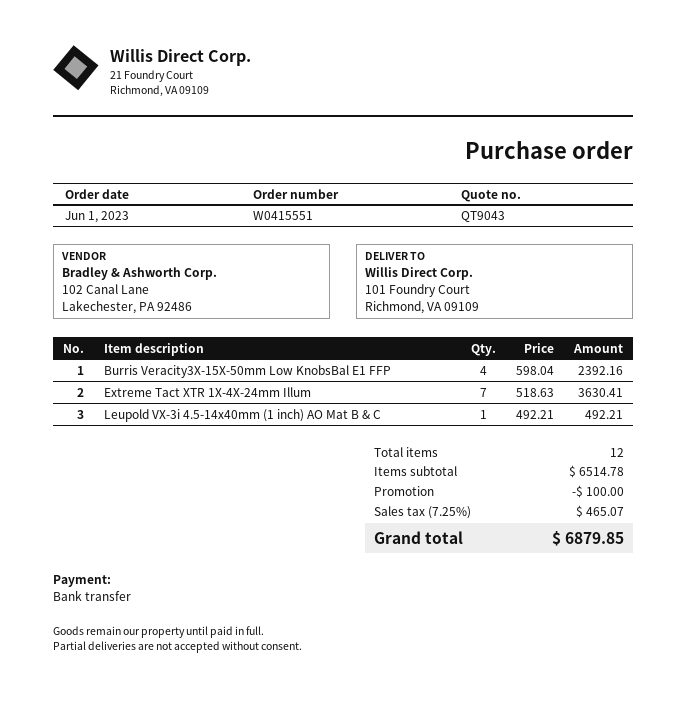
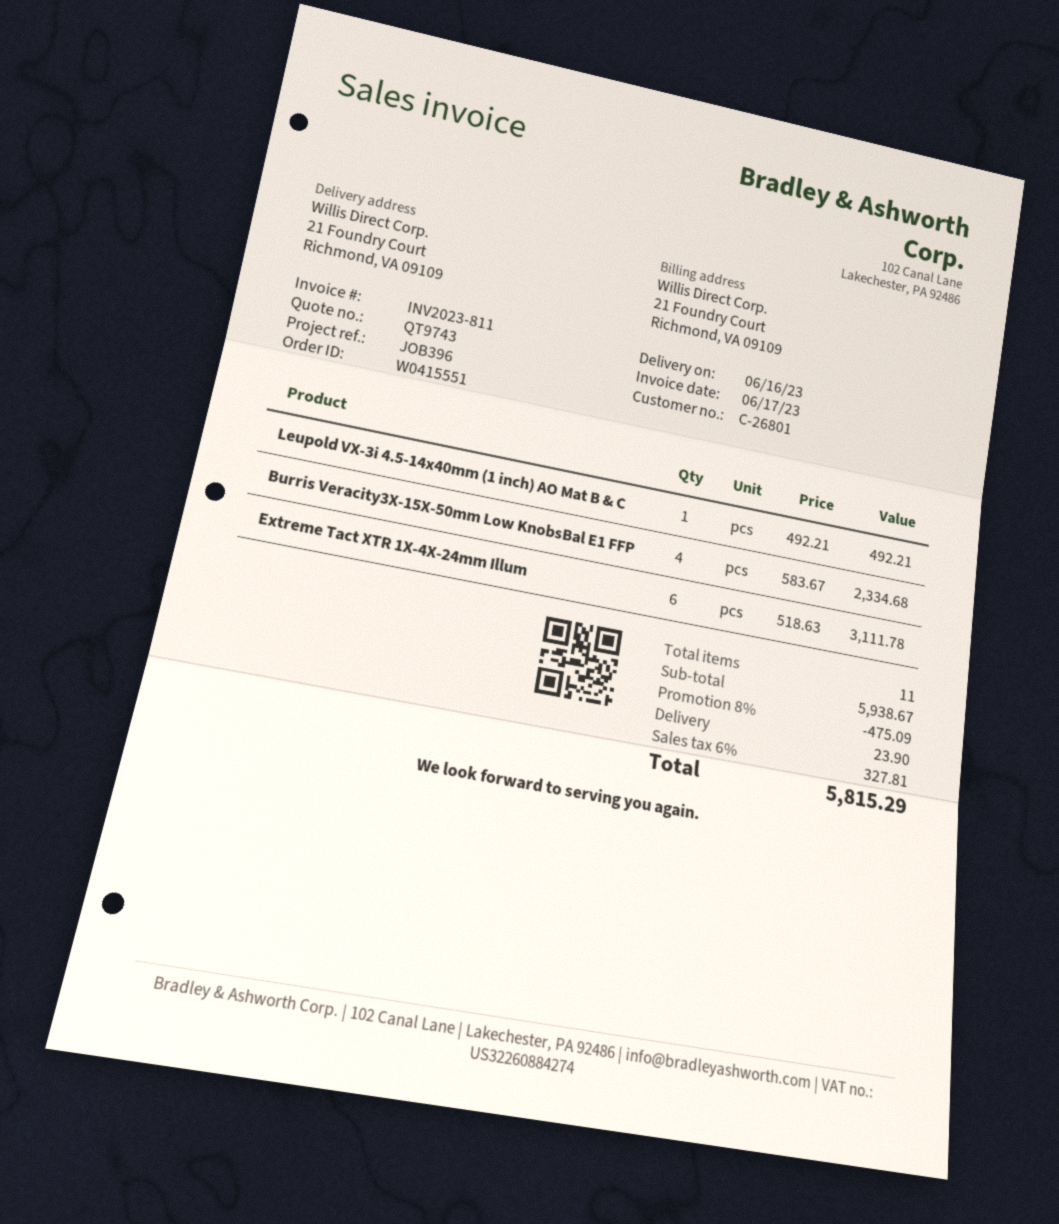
quote number: QT9043 -> QT9743
ship to: 101 Foundry Court, Richmond, VA 09109 -> 21 Foundry Court, Richmond, VA 09109
Burris Veracity3X-15X-50mm Low KnobsBal E1 FFP: 4 x 598.04 = 2392.16 -> 4 x 583.67 = 2334.68
Extreme Tact XTR 1X-4X-24mm Illum: 7 x 518.63 = 3630.41 -> 6 x 518.63 = 3111.78
total quantity: 12 -> 11
subtotal: 6514.78 -> 5938.67
discount: 100.00 -> 475.09
shipping: none -> 23.90
tax: 7.25% = 465.07 -> 6% = 327.81
total: 6879.85 -> 5815.29

